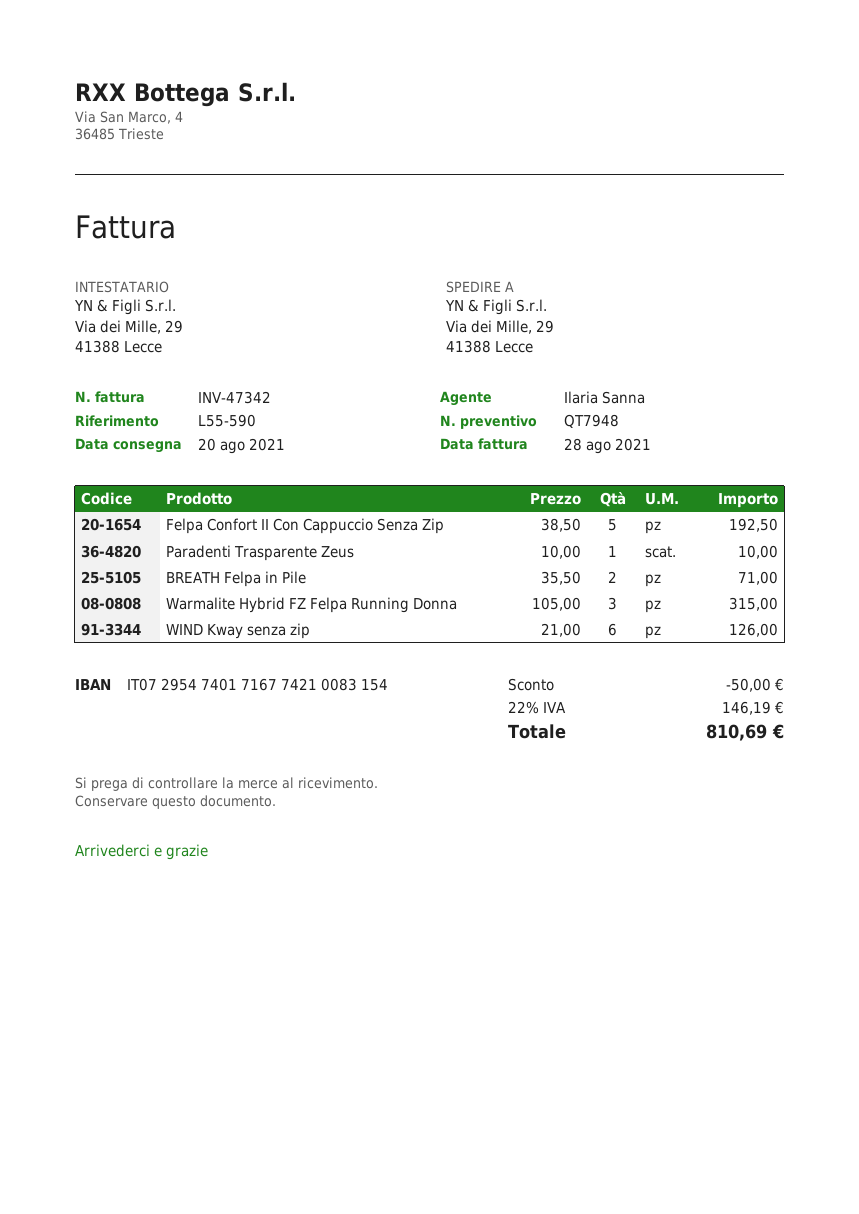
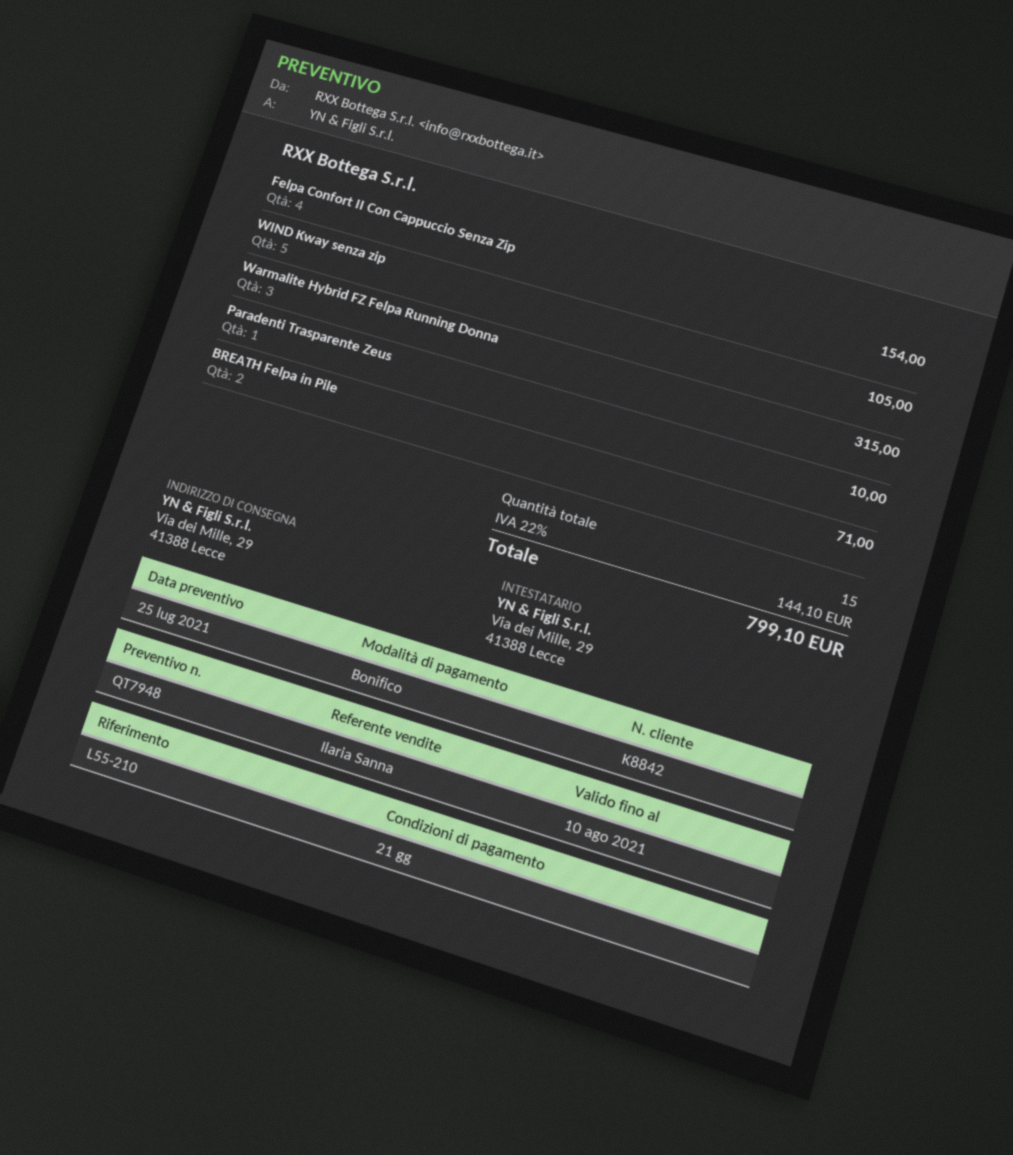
reference: L55-590 -> L55-210
Felpa Confort II Con Cappuccio Senza Zip: 5 for 192.50 -> 4 for 154.00
WIND Kway senza zip: 6 for 126.00 -> 5 for 105.00
discount: 50.00 -> none
tax: 22% = 146.19 -> 22% = 144.10
total: 810.69 -> 799.10

